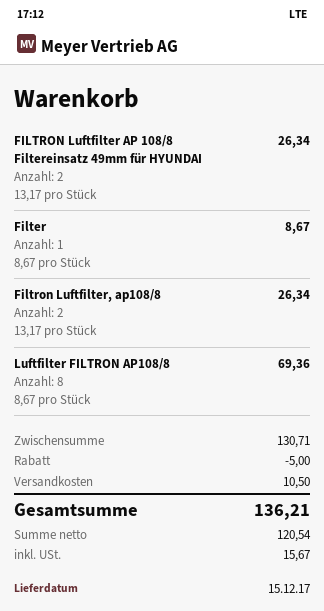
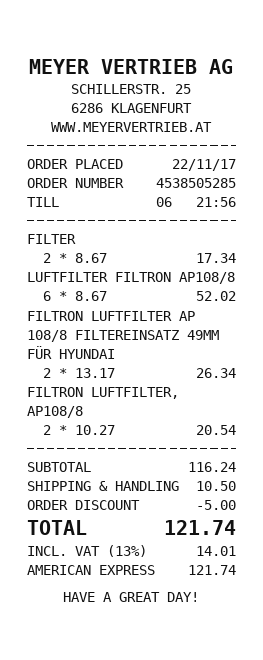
Filter: 1 x 8.67 = 8.67 -> 2 x 8.67 = 17.34
Filtron Luftfilter, ap108/8: 2 x 13.17 = 26.34 -> 2 x 10.27 = 20.54
Luftfilter FILTRON AP108/8: 8 x 8.67 = 69.36 -> 6 x 8.67 = 52.02
subtotal: 130.71 -> 116.24
tax: 15.67 -> 14.01
total: 136.21 -> 121.74

